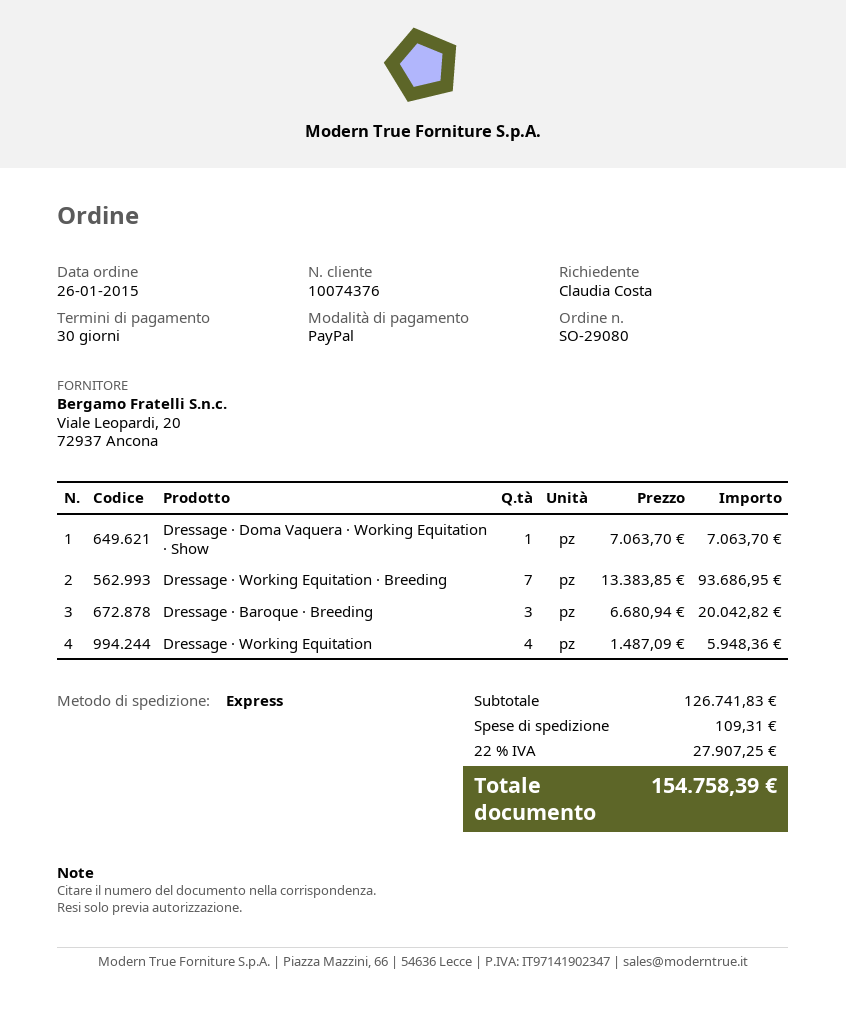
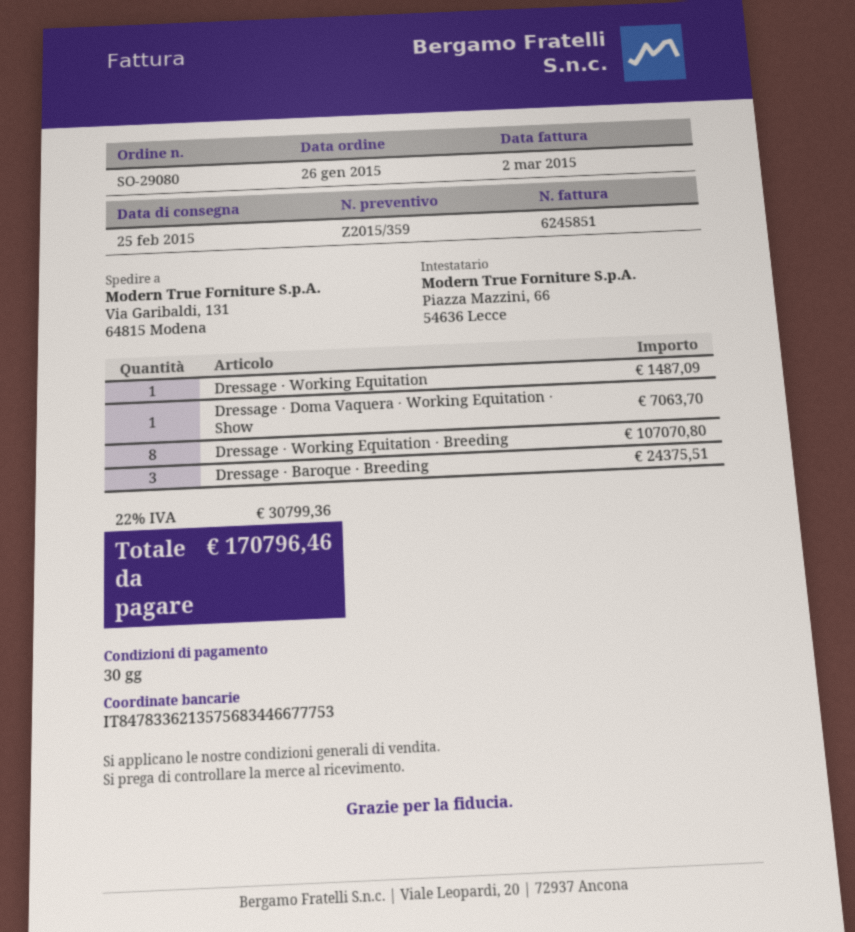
Dressage · Working Equitation · Breeding: 7 for 93686.95 -> 8 for 107070.80
Dressage · Baroque · Breeding: 3 for 20042.82 -> 3 for 24375.51
Dressage · Working Equitation: 4 for 5948.36 -> 1 for 1487.09
shipping: 109.31 -> none
tax: 22% = 27907.25 -> 22% = 30799.36
total: 154758.39 -> 170796.46

